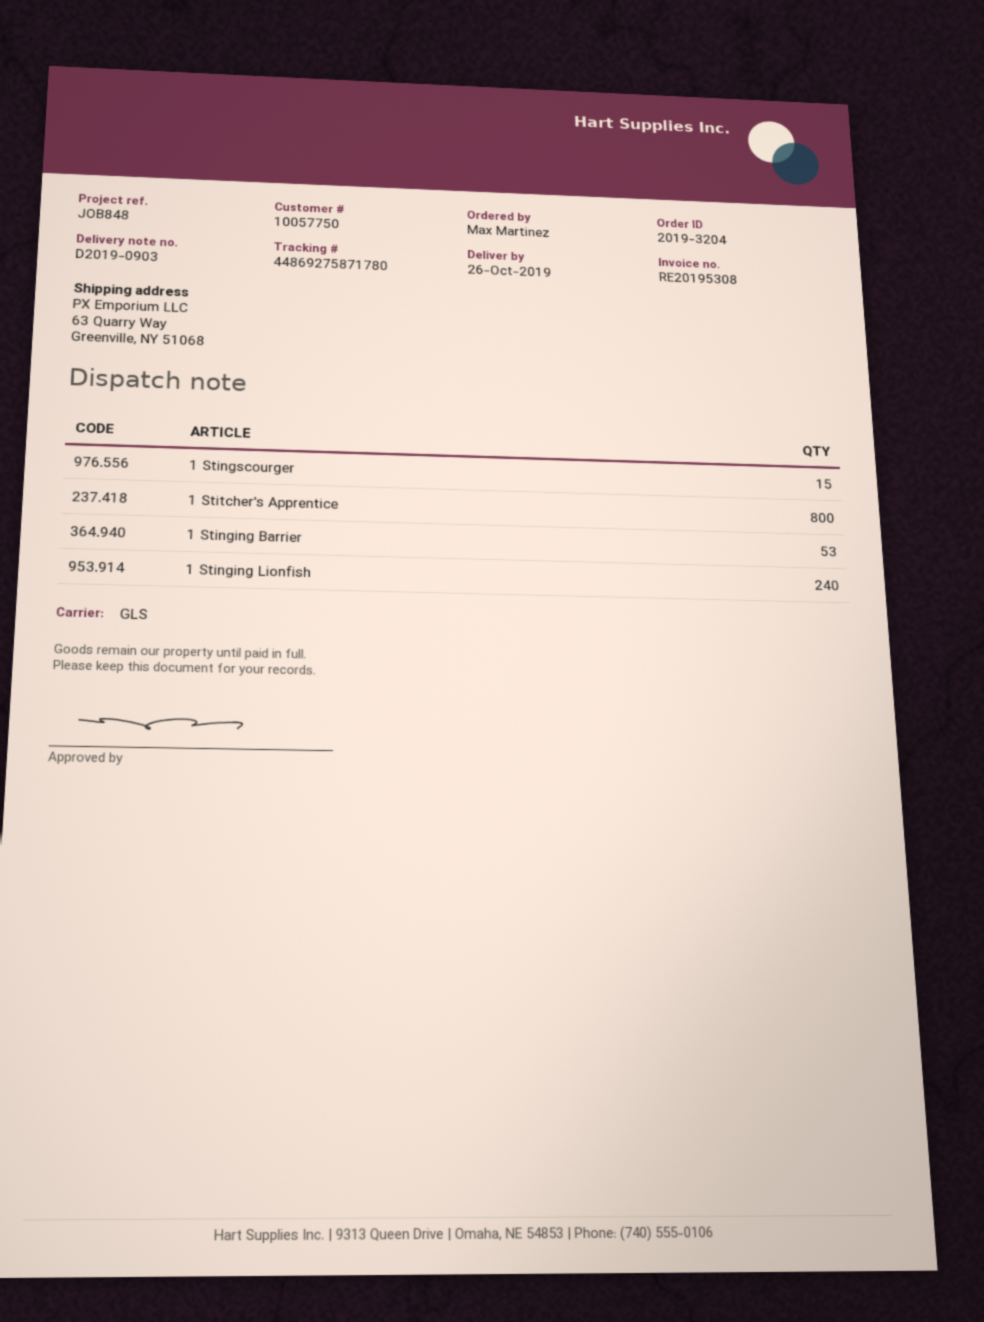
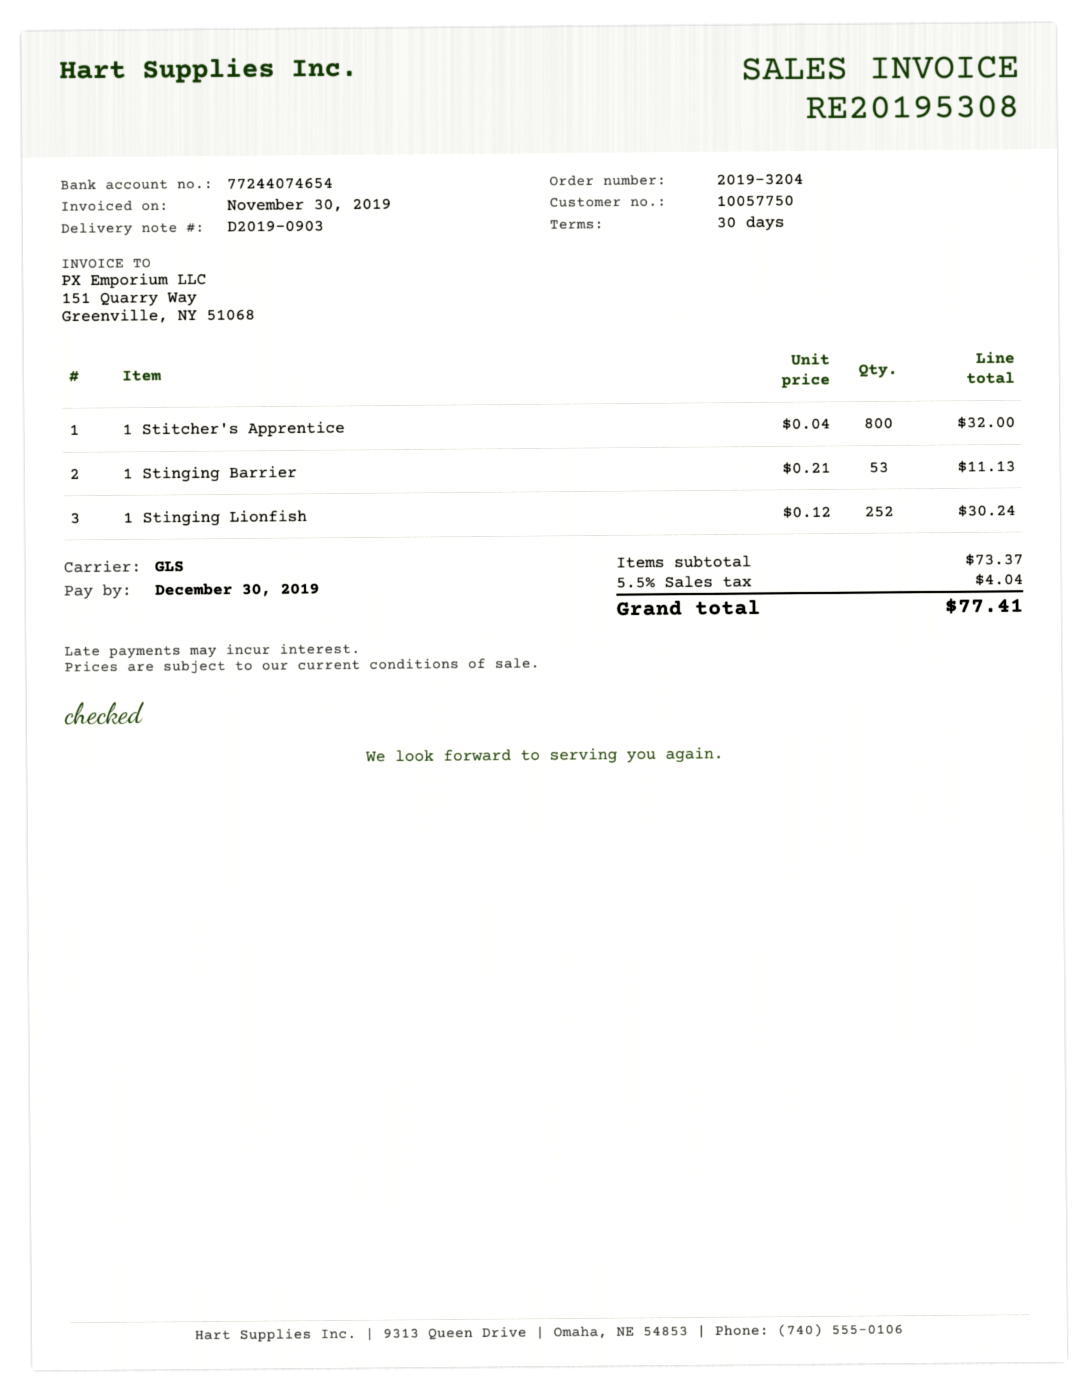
1 Stingscourger: 15 -> none
1 Stinging Lionfish: 240 -> 252

